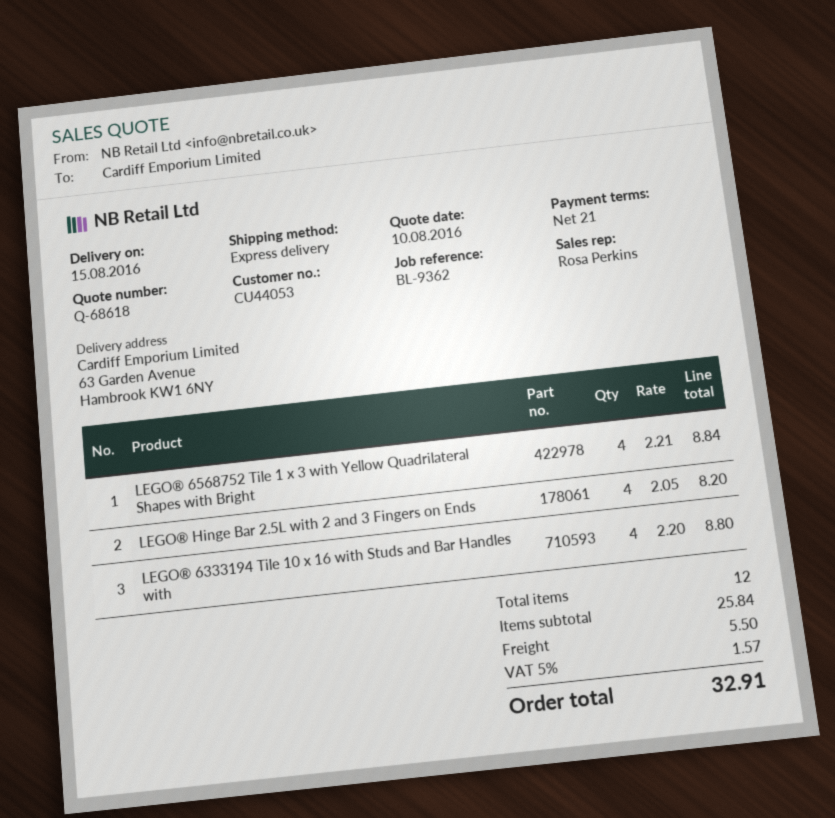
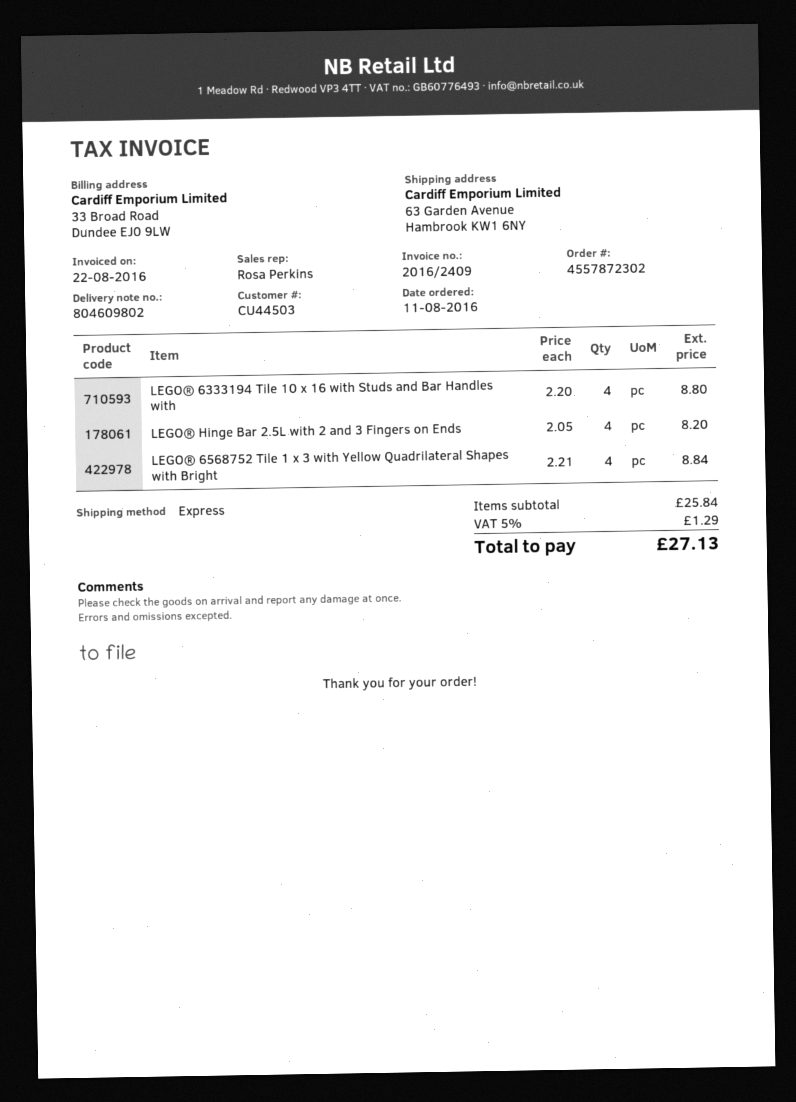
customer number: CU44053 -> CU44503
shipping: 5.50 -> none
tax: 5% = 1.57 -> 5% = 1.29
total: 32.91 -> 27.13

